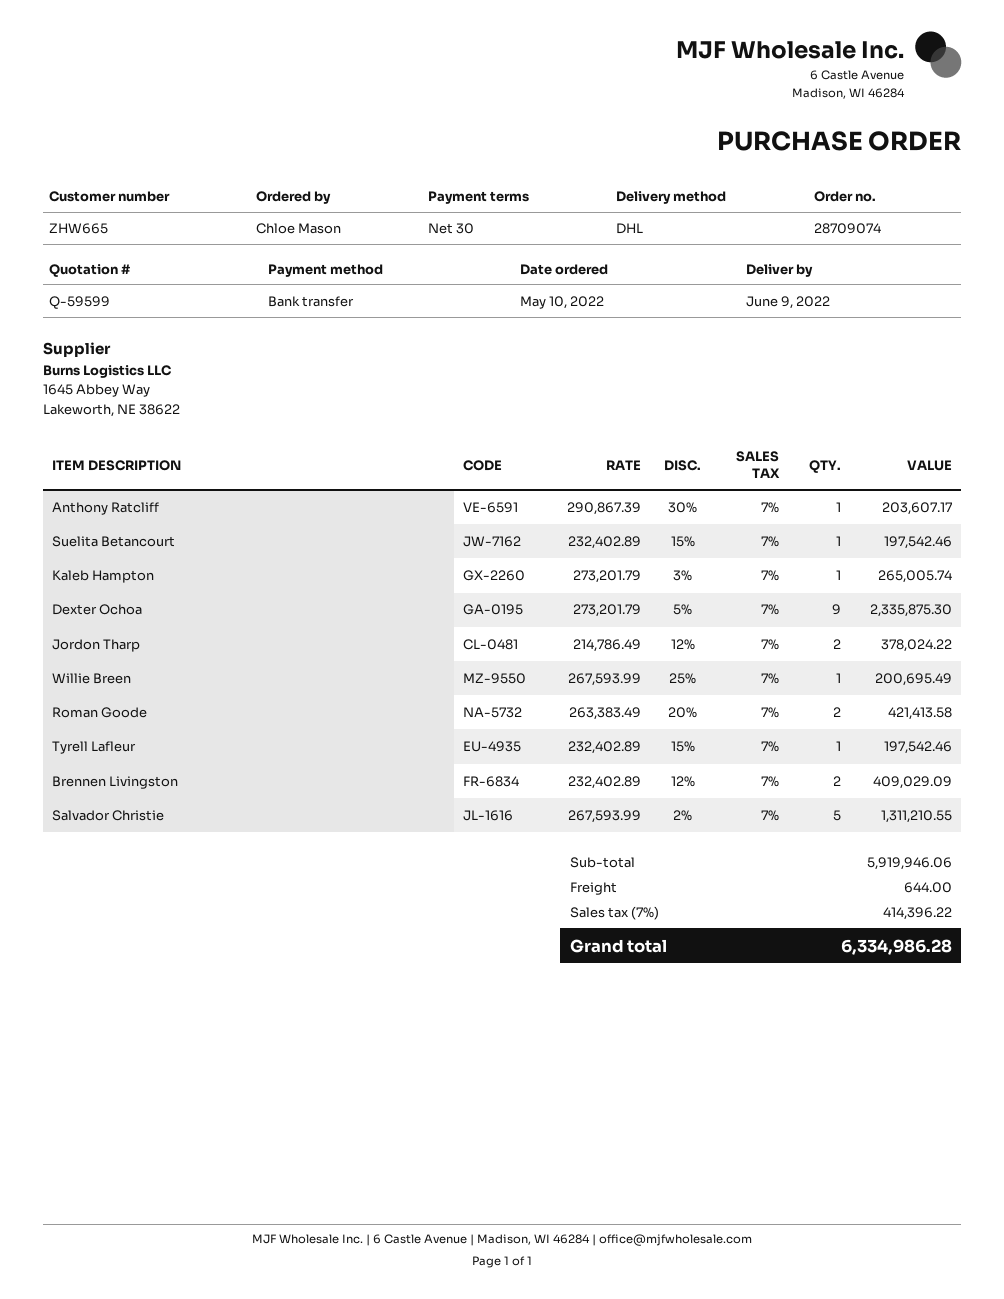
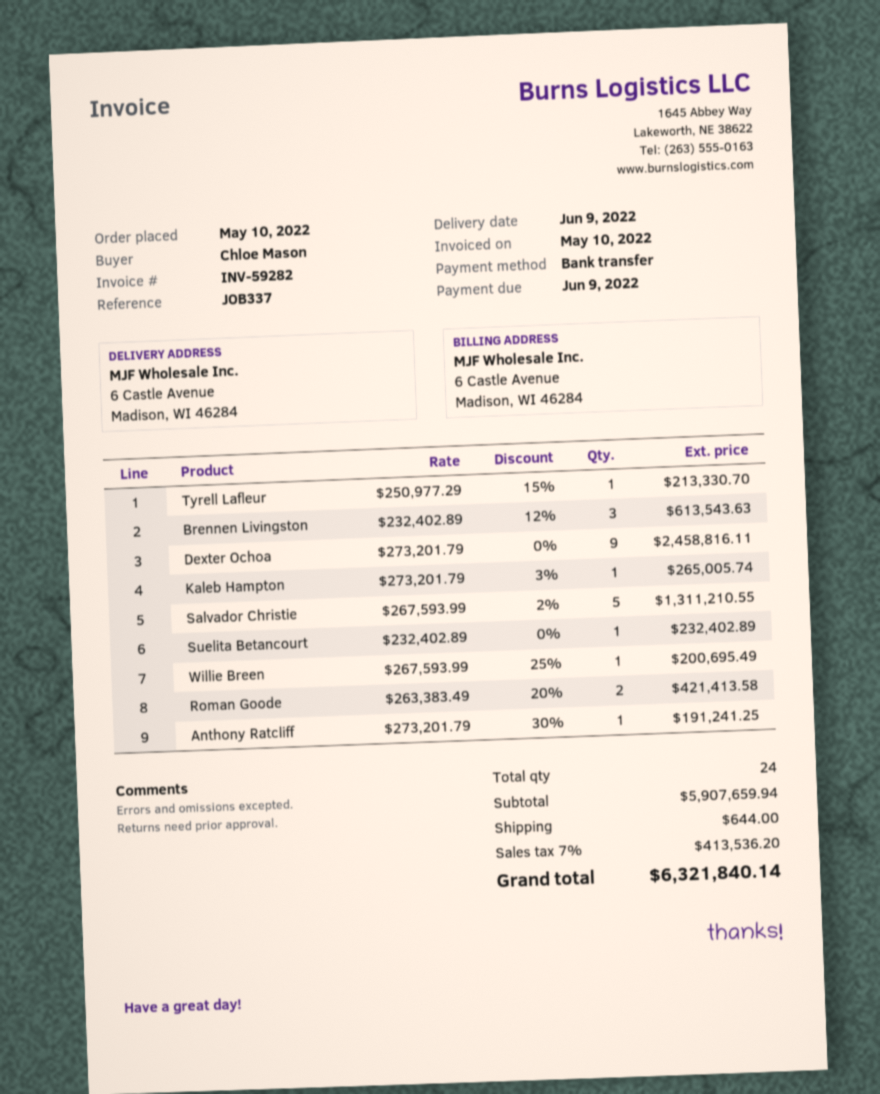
Anthony Ratcliff: 1 x 290867.39 - 30% = 203607.17 -> 1 x 273201.79 - 30% = 191241.25
Suelita Betancourt: 1 x 232402.89 - 15% = 197542.46 -> 1 x 232402.89 = 232402.89
Dexter Ochoa: 9 x 273201.79 - 5% = 2335875.30 -> 9 x 273201.79 = 2458816.11
Jordon Tharp: 2 x 214786.49 - 12% = 378024.22 -> none
Tyrell Lafleur: 1 x 232402.89 - 15% = 197542.46 -> 1 x 250977.29 - 15% = 213330.70
Brennen Livingston: 2 x 232402.89 - 12% = 409029.09 -> 3 x 232402.89 - 12% = 613543.63
subtotal: 5919946.06 -> 5907659.94
tax: 7% = 414396.22 -> 7% = 413536.20
total: 6334986.28 -> 6321840.14

